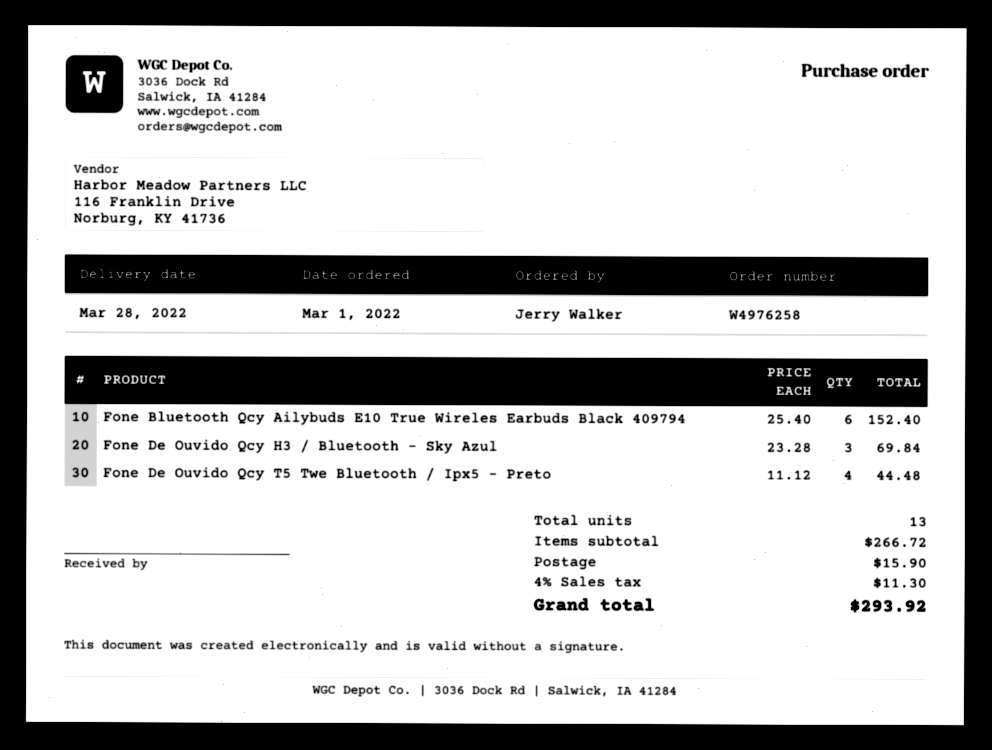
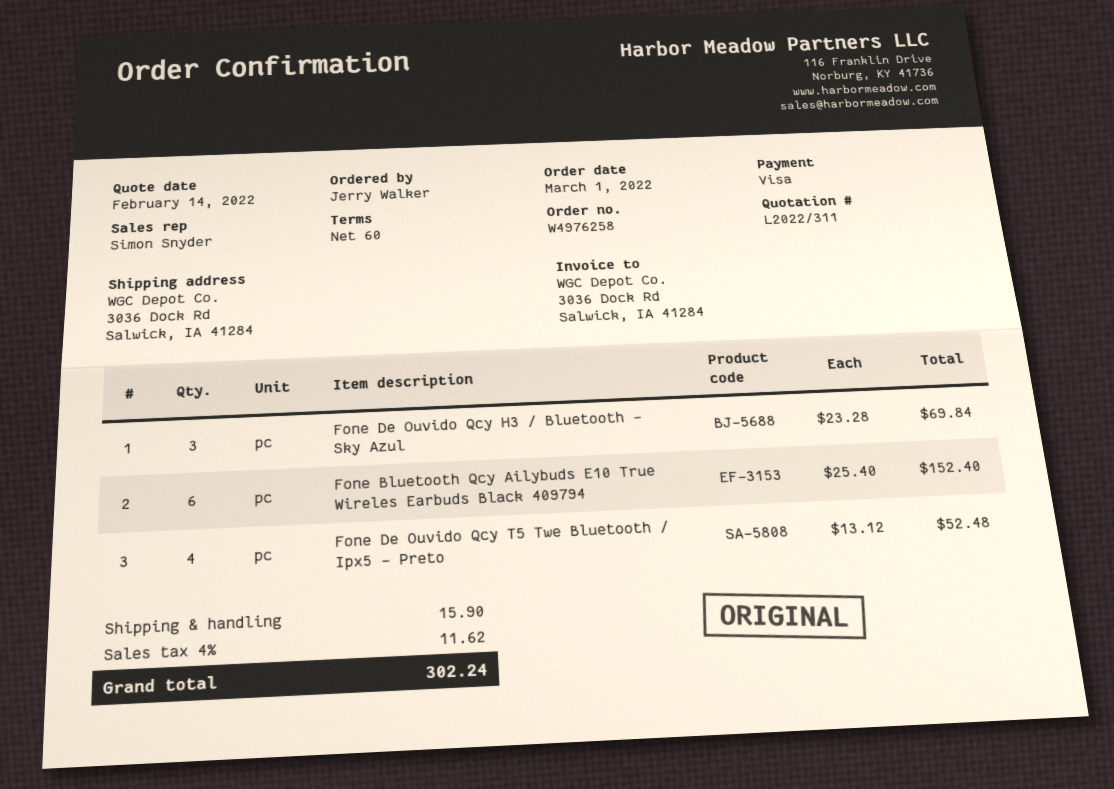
Fone De Ouvido Qcy T5 Twe Bluetooth / Ipx5 - Preto: 4 x 11.12 = 44.48 -> 4 x 13.12 = 52.48
tax: 4% = 11.30 -> 4% = 11.62
total: 293.92 -> 302.24

